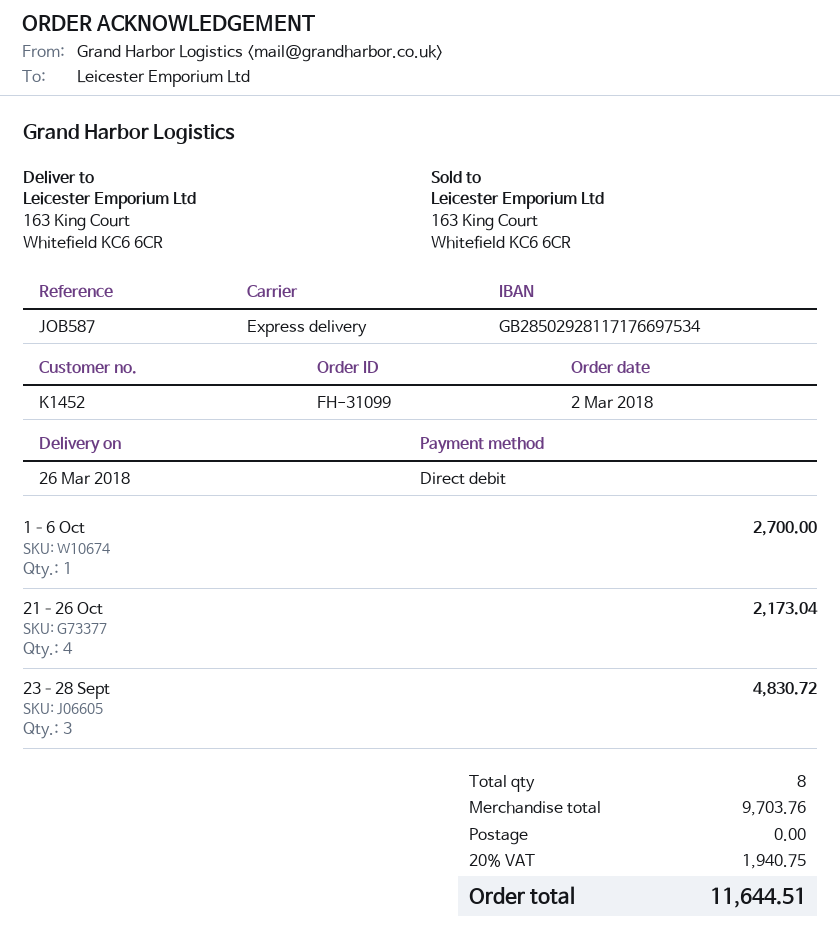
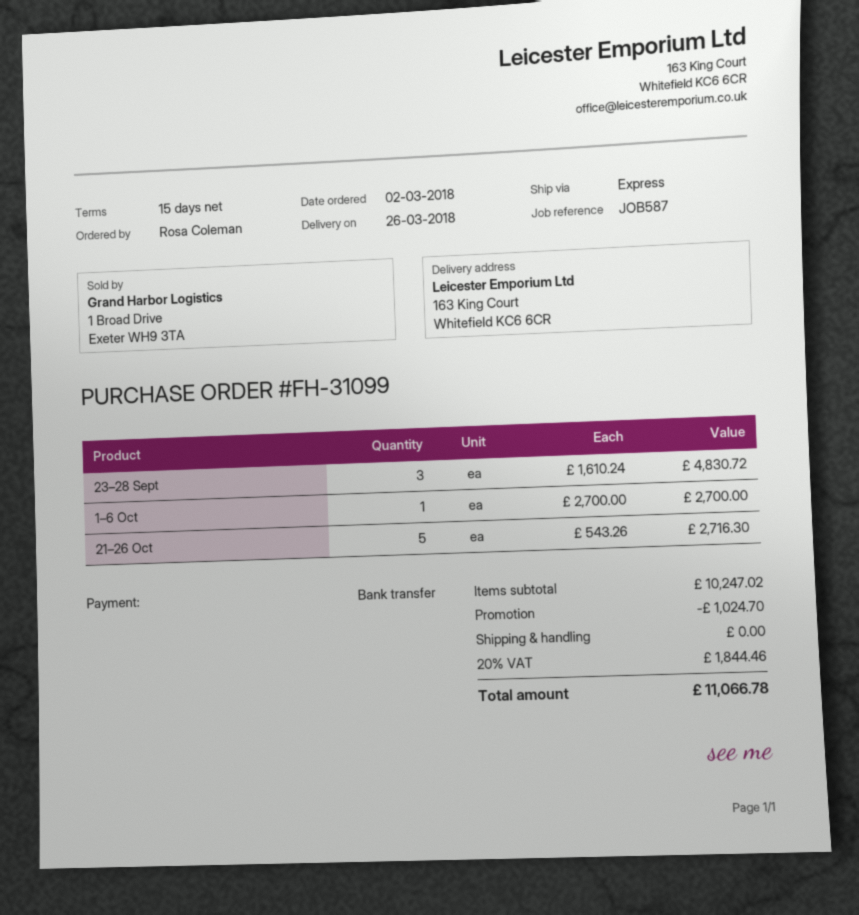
payment method: direct debit -> bank transfer
21–26 Oct: 4 for 2173.04 -> 5 for 2716.30
subtotal: 9703.76 -> 10247.02
discount: none -> 1024.70
tax: 20% = 1940.75 -> 20% = 1844.46
total: 11644.51 -> 11066.78

